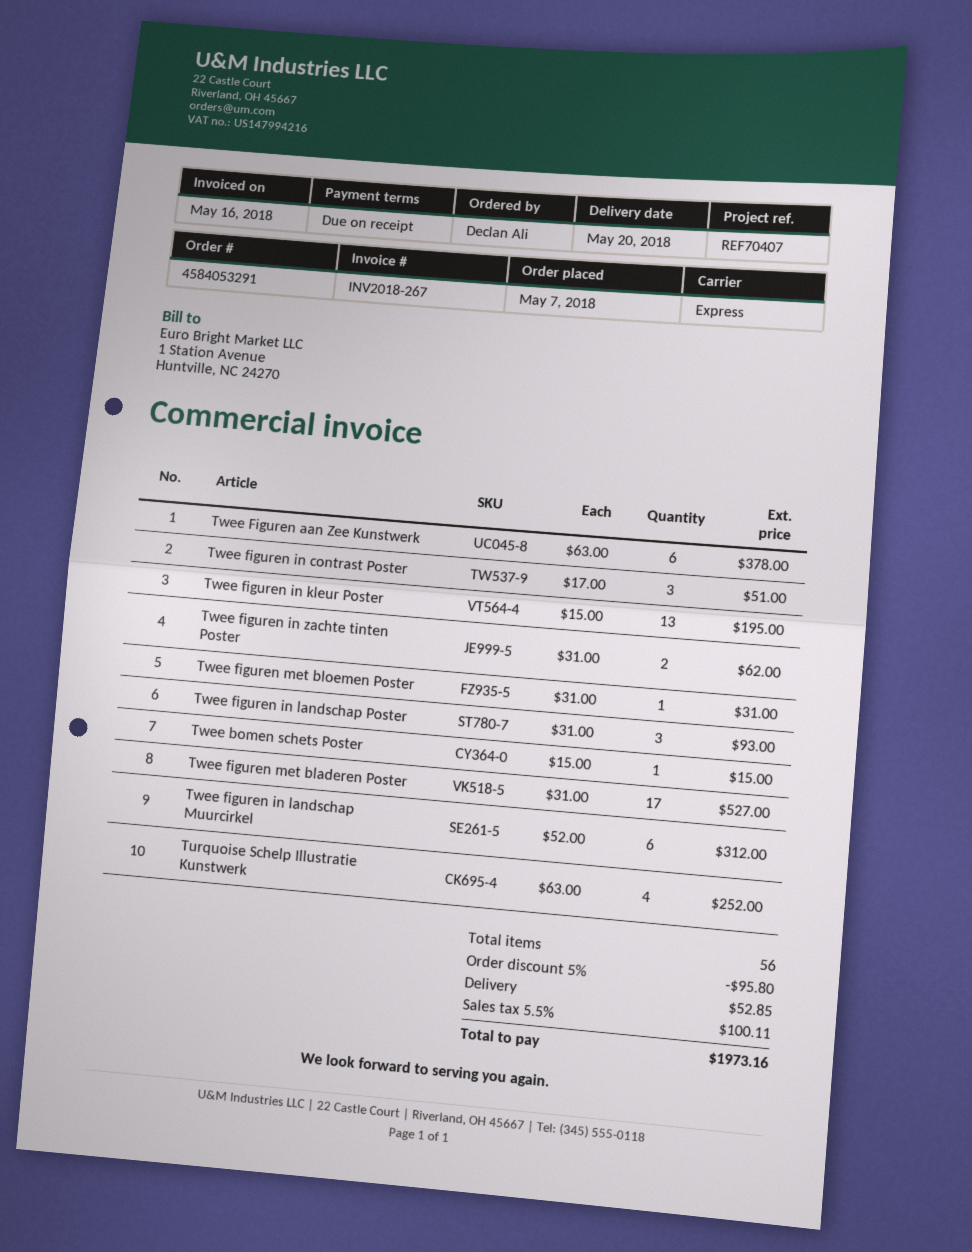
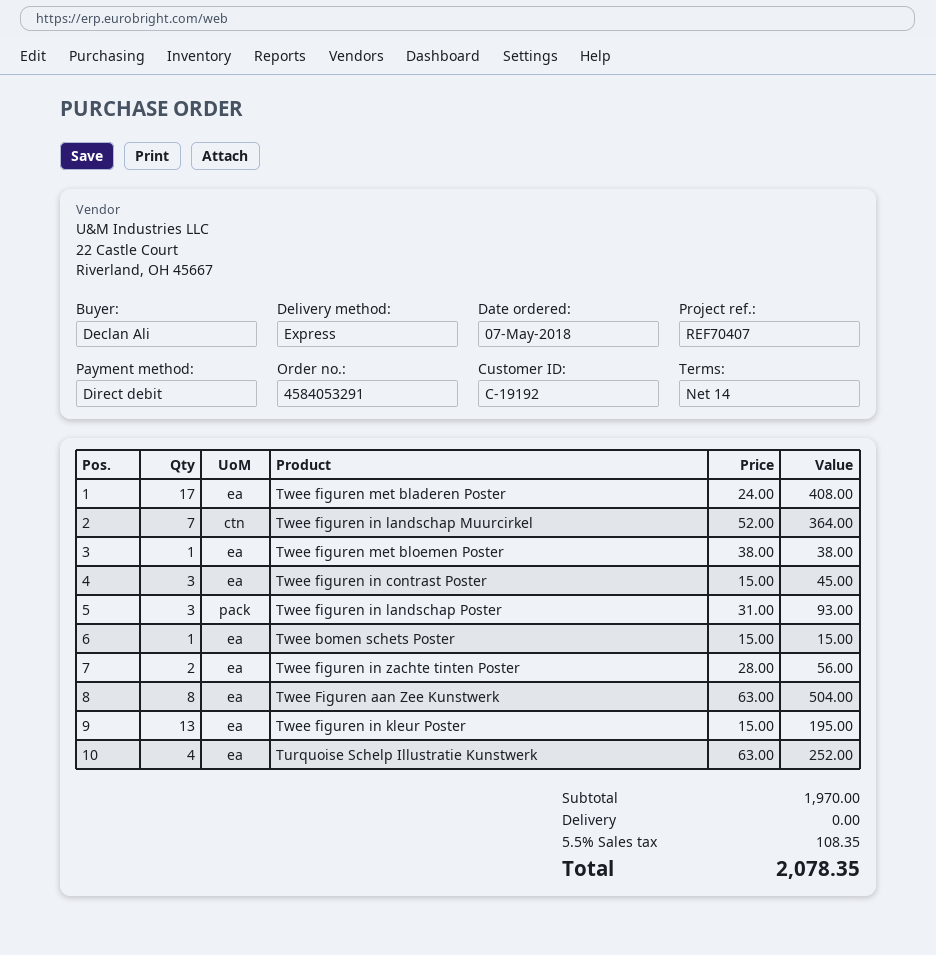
payment terms: on receipt -> 14 days
Twee Figuren aan Zee Kunstwerk: 6 x 63.00 = 378.00 -> 8 x 63.00 = 504.00
Twee figuren in contrast Poster: 3 x 17.00 = 51.00 -> 3 x 15.00 = 45.00
Twee figuren in zachte tinten Poster: 2 x 31.00 = 62.00 -> 2 x 28.00 = 56.00
Twee figuren met bloemen Poster: 1 x 31.00 = 31.00 -> 1 x 38.00 = 38.00
Twee figuren met bladeren Poster: 17 x 31.00 = 527.00 -> 17 x 24.00 = 408.00
Twee figuren in landschap Muurcirkel: 6 x 52.00 = 312.00 -> 7 x 52.00 = 364.00
discount: 5% = 95.80 -> none
shipping: 52.85 -> 0.00
tax: 5.5% = 100.11 -> 5.5% = 108.35
total: 1973.16 -> 2078.35

